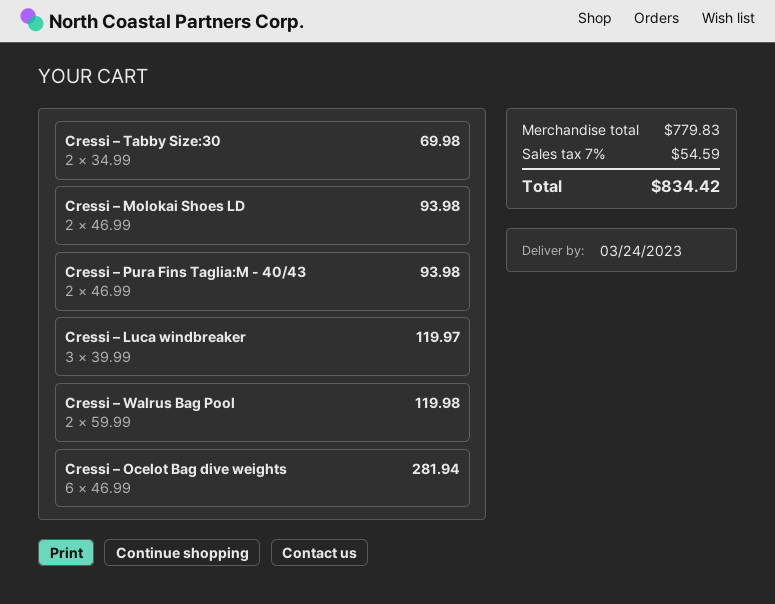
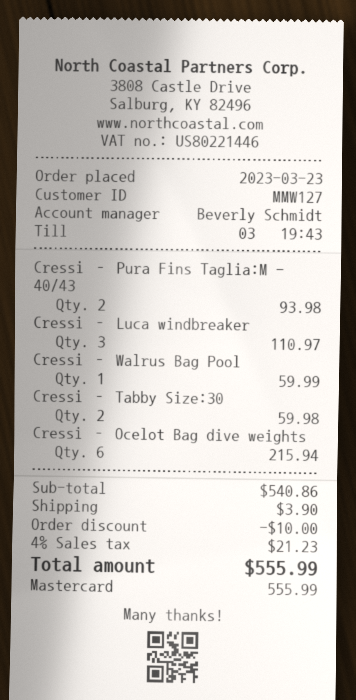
Cressi – Tabby Size:30: 2 for 69.98 -> 2 for 59.98
Cressi – Molokai Shoes LD: 2 for 93.98 -> none
Cressi – Luca windbreaker: 3 for 119.97 -> 3 for 110.97
Cressi – Walrus Bag Pool: 2 for 119.98 -> 1 for 59.99
Cressi – Ocelot Bag dive weights: 6 for 281.94 -> 6 for 215.94
subtotal: 779.83 -> 540.86
discount: none -> 10.00
shipping: none -> 3.90
tax: 7% = 54.59 -> 4% = 21.23
total: 834.42 -> 555.99

